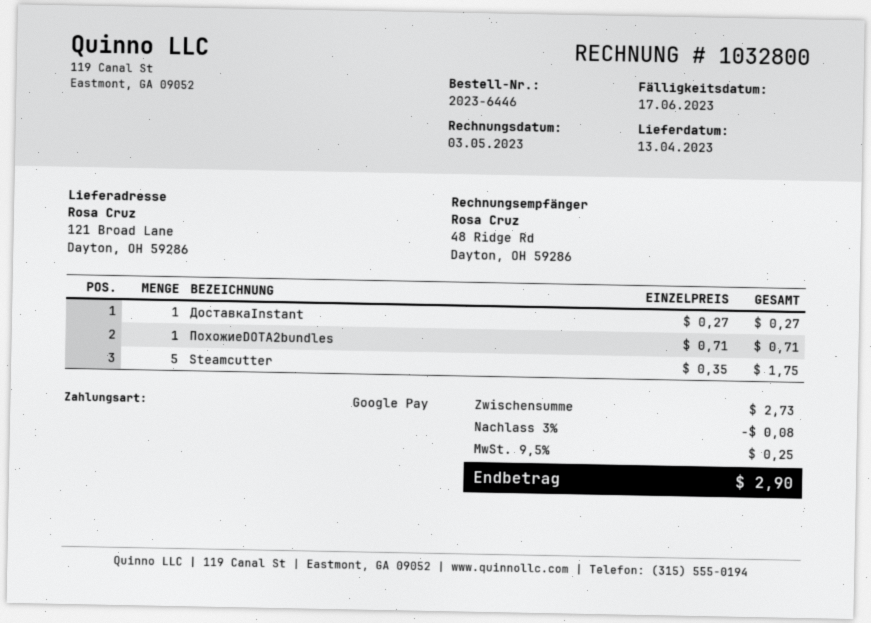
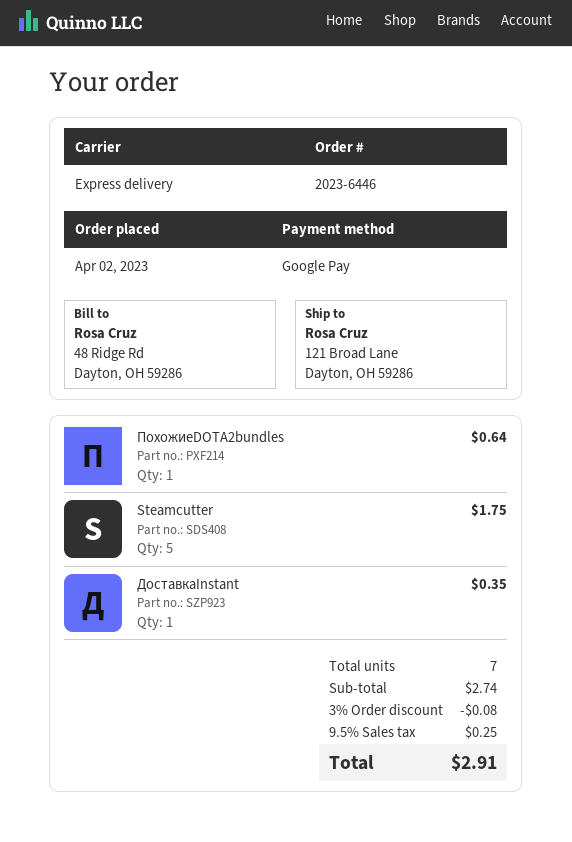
ДоставкаInstant: 1 for 0.27 -> 1 for 0.35
ПохожиеDOTA2bundles: 1 for 0.71 -> 1 for 0.64
subtotal: 2.73 -> 2.74
total: 2.90 -> 2.91

